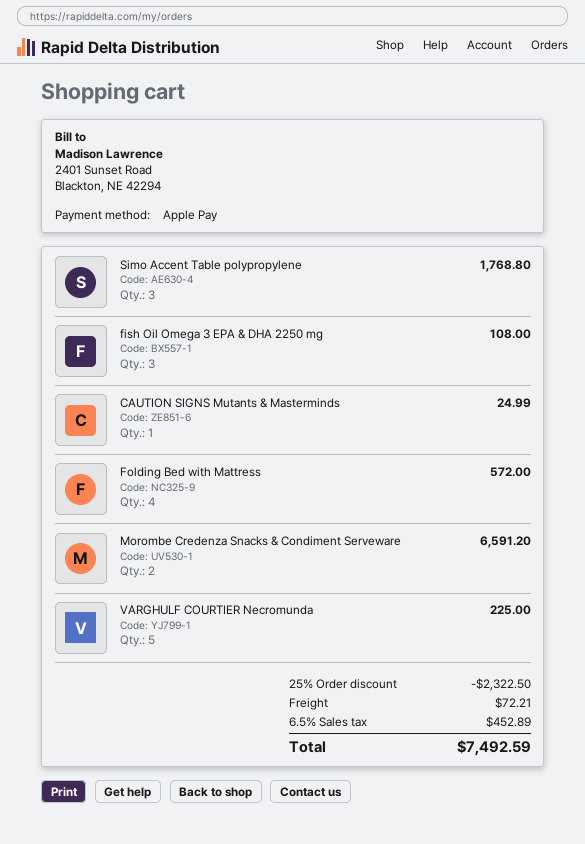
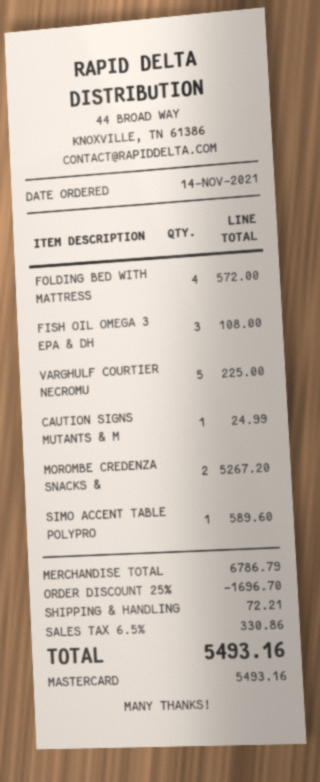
payment method: Apple Pay -> Mastercard
Simo Accent Table polypropylene: 3 for 1768.80 -> 1 for 589.60
Morombe Credenza Snacks & Condiment Serveware: 2 for 6591.20 -> 2 for 5267.20
discount: 25% = 2322.50 -> 25% = 1696.70
tax: 6.5% = 452.89 -> 6.5% = 330.86
total: 7492.59 -> 5493.16

